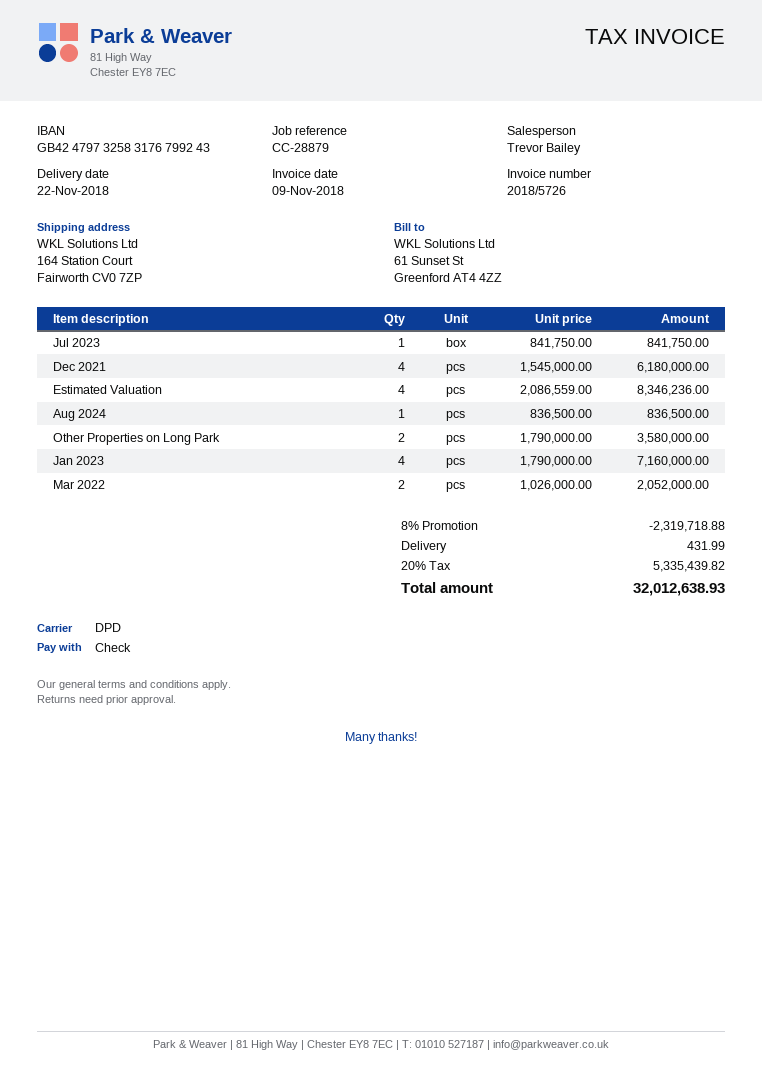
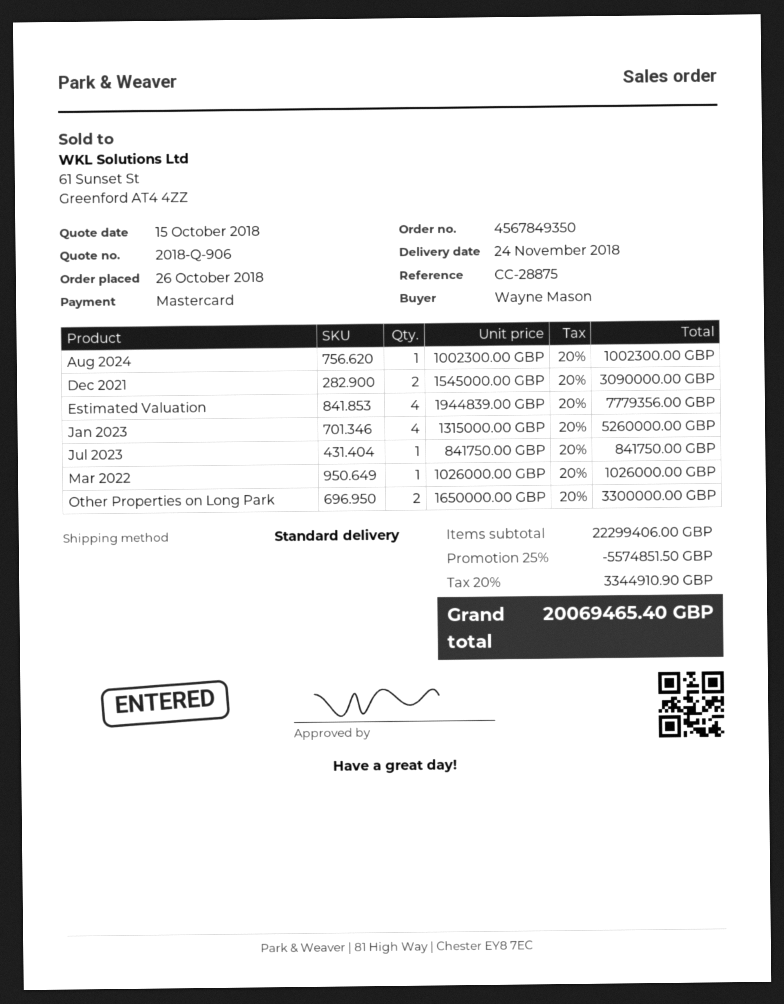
delivery date: 2018-11-22 -> 2018-11-24
reference: CC-28879 -> CC-28875
payment method: cheque -> Mastercard
shipping method: DPD -> standard
Dec 2021: 4 x 1545000.00 = 6180000.00 -> 2 x 1545000.00 = 3090000.00
Estimated Valuation: 4 x 2086559.00 = 8346236.00 -> 4 x 1944839.00 = 7779356.00
Aug 2024: 1 x 836500.00 = 836500.00 -> 1 x 1002300.00 = 1002300.00
Other Properties on Long Park: 2 x 1790000.00 = 3580000.00 -> 2 x 1650000.00 = 3300000.00
Jan 2023: 4 x 1790000.00 = 7160000.00 -> 4 x 1315000.00 = 5260000.00
Mar 2022: 2 x 1026000.00 = 2052000.00 -> 1 x 1026000.00 = 1026000.00
discount: 8% = 2319718.88 -> 25% = 5574851.50
shipping: 431.99 -> none
tax: 20% = 5335439.82 -> 20% = 3344910.90
total: 32012638.93 -> 20069465.40

